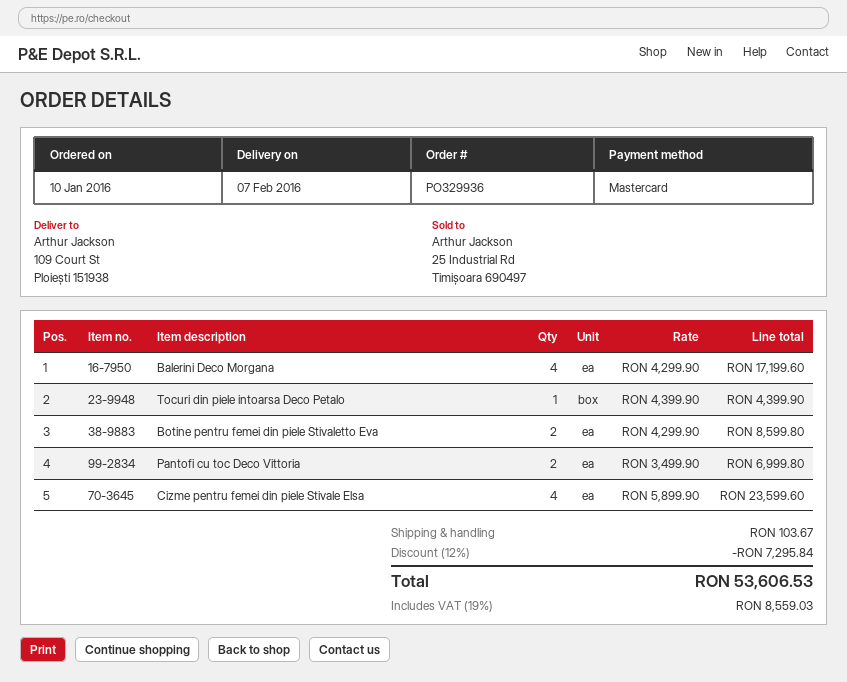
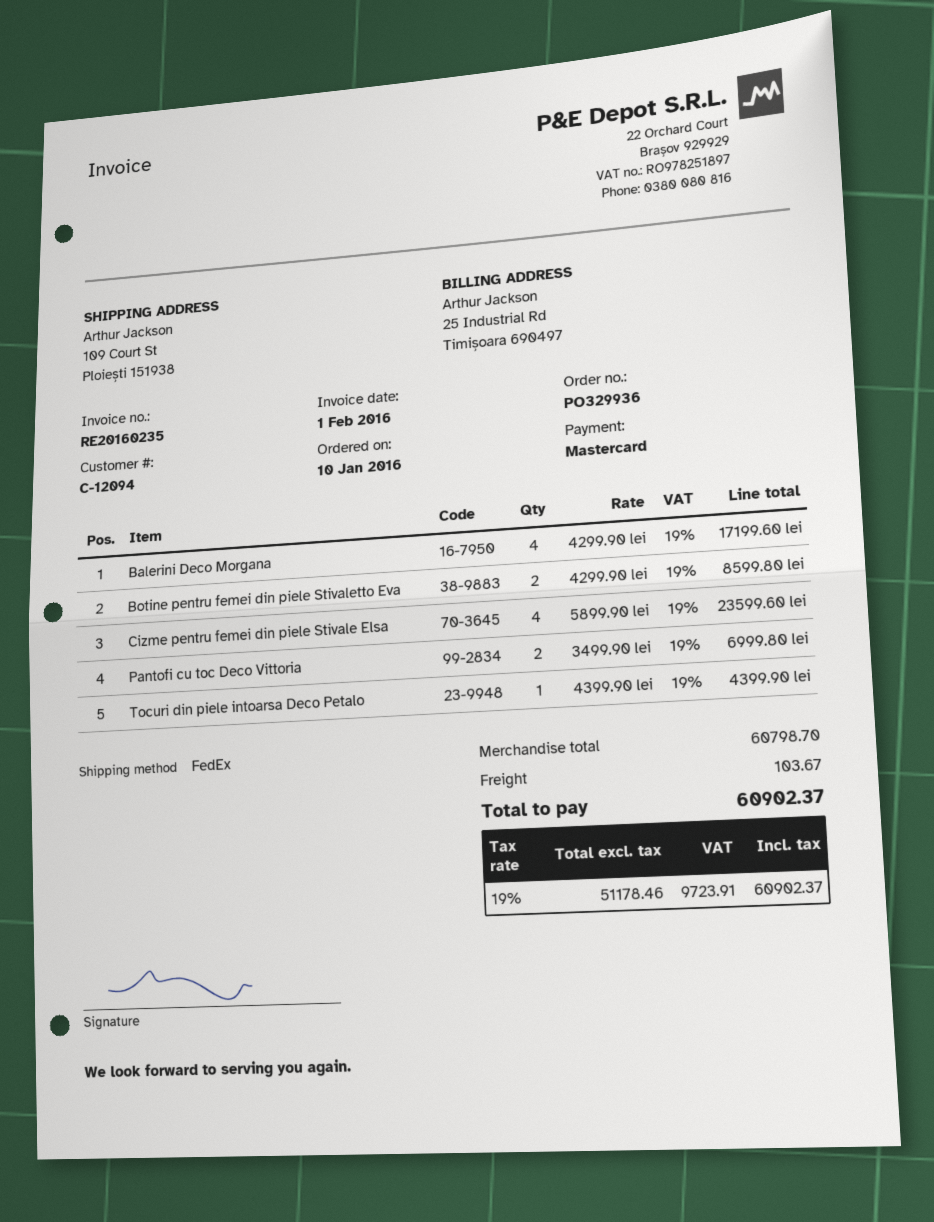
discount: 12% = 7295.84 -> none
tax: 19% = 8559.03 -> 19% = 9723.91
total: 53606.53 -> 60902.37

